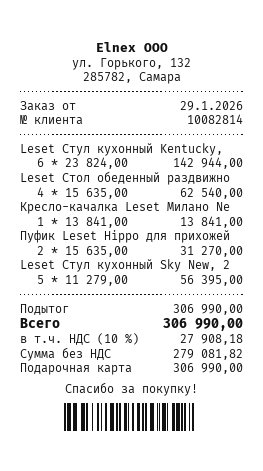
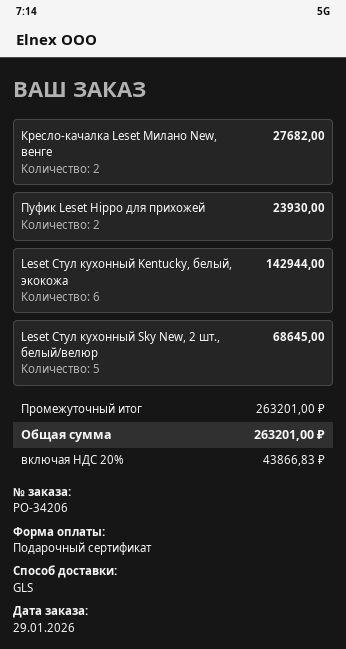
Leset Стол обеденный раздвижно: 4 for 62540.00 -> none
Кресло-качалка Leset Милано Ne: 1 for 13841.00 -> 2 for 27682.00
Пуфик Leset Hippo для прихожей: 2 for 31270.00 -> 2 for 23930.00
Leset Стул кухонный Sky New, 2: 5 for 56395.00 -> 5 for 68645.00
subtotal: 306990.00 -> 263201.00
tax: 10% = 27908.18 -> 20% = 43866.83
total: 306990.00 -> 263201.00

